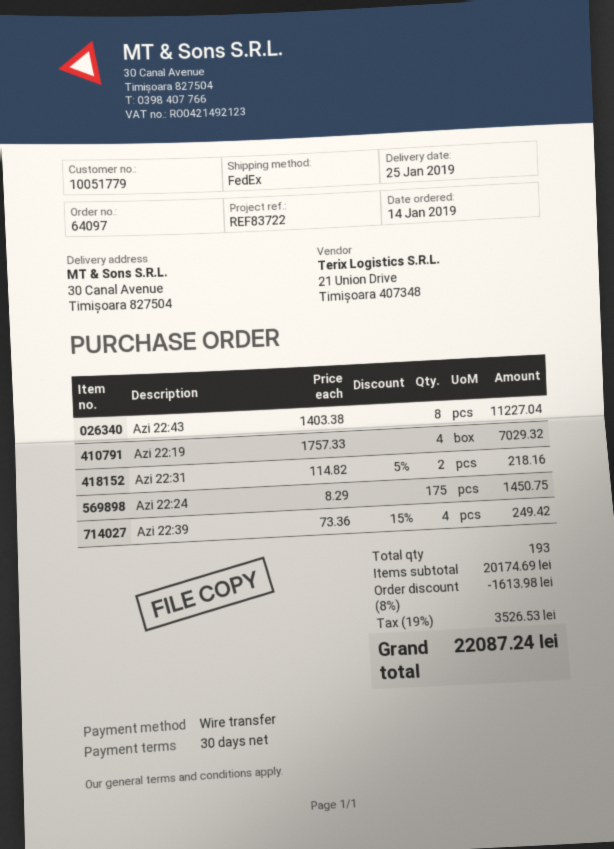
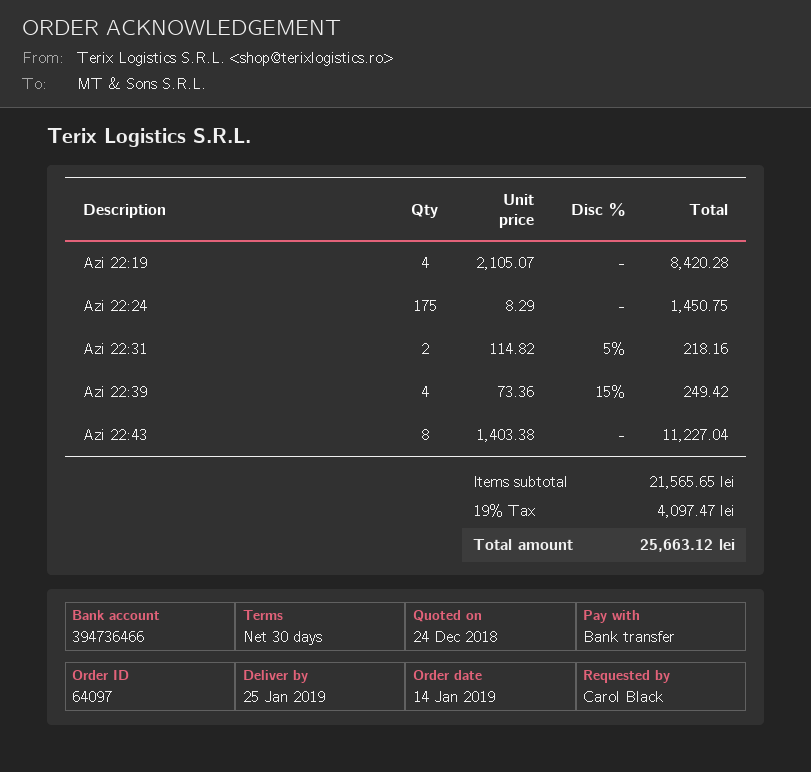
Azi 22:19: 4 x 1757.33 = 7029.32 -> 4 x 2105.07 = 8420.28
subtotal: 20174.69 -> 21565.65
discount: 8% = 1613.98 -> none
tax: 19% = 3526.53 -> 19% = 4097.47
total: 22087.24 -> 25663.12

